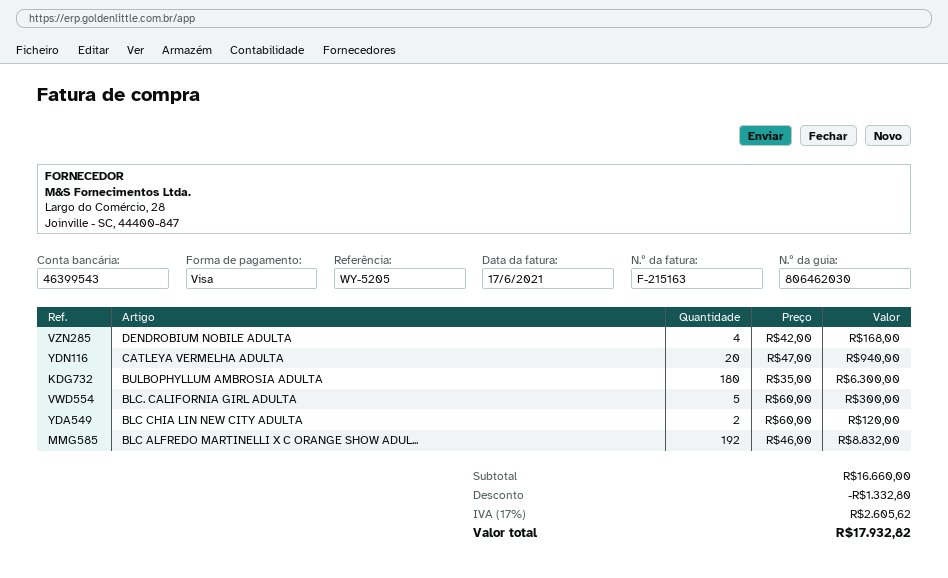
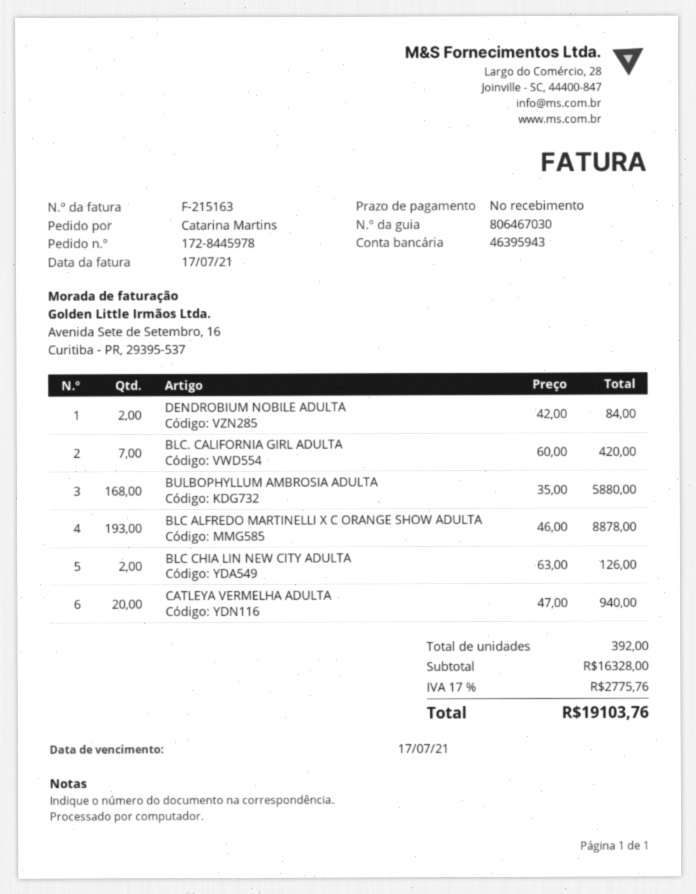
delivery note number: 806462030 -> 806467030
invoice date: 2021-06-17 -> 2021-07-17
bank account: 46399543 -> 46395943
DENDROBIUM NOBILE ADULTA: 4 x 42.00 = 168.00 -> 2 x 42.00 = 84.00
BULBOPHYLLUM AMBROSIA ADULTA: 180 x 35.00 = 6300.00 -> 168 x 35.00 = 5880.00
BLC. CALIFORNIA GIRL ADULTA: 5 x 60.00 = 300.00 -> 7 x 60.00 = 420.00
BLC CHIA LIN NEW CITY ADULTA: 2 x 60.00 = 120.00 -> 2 x 63.00 = 126.00
BLC ALFREDO MARTINELLI X C ORANGE SHOW ADUL...: 192 x 46.00 = 8832.00 -> 193 x 46.00 = 8878.00
subtotal: 16660.00 -> 16328.00
discount: 1332.80 -> none
tax: 17% = 2605.62 -> 17% = 2775.76
total: 17932.82 -> 19103.76

